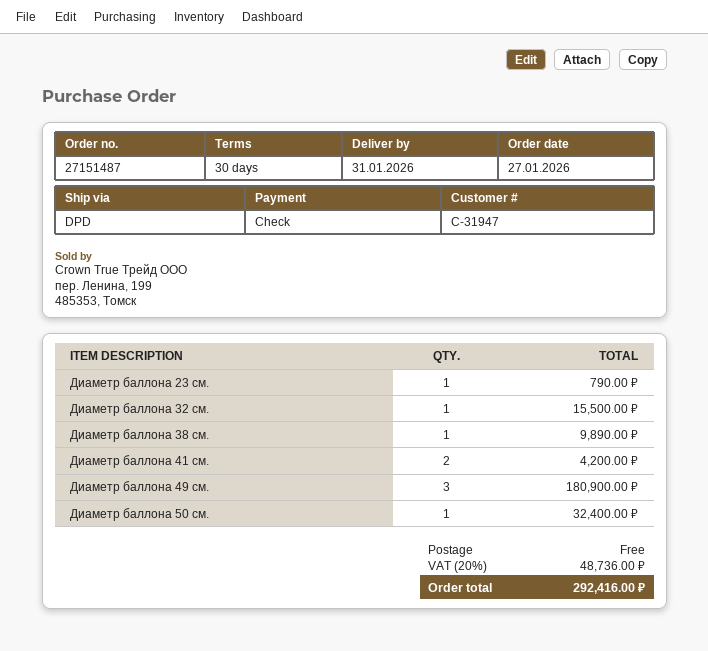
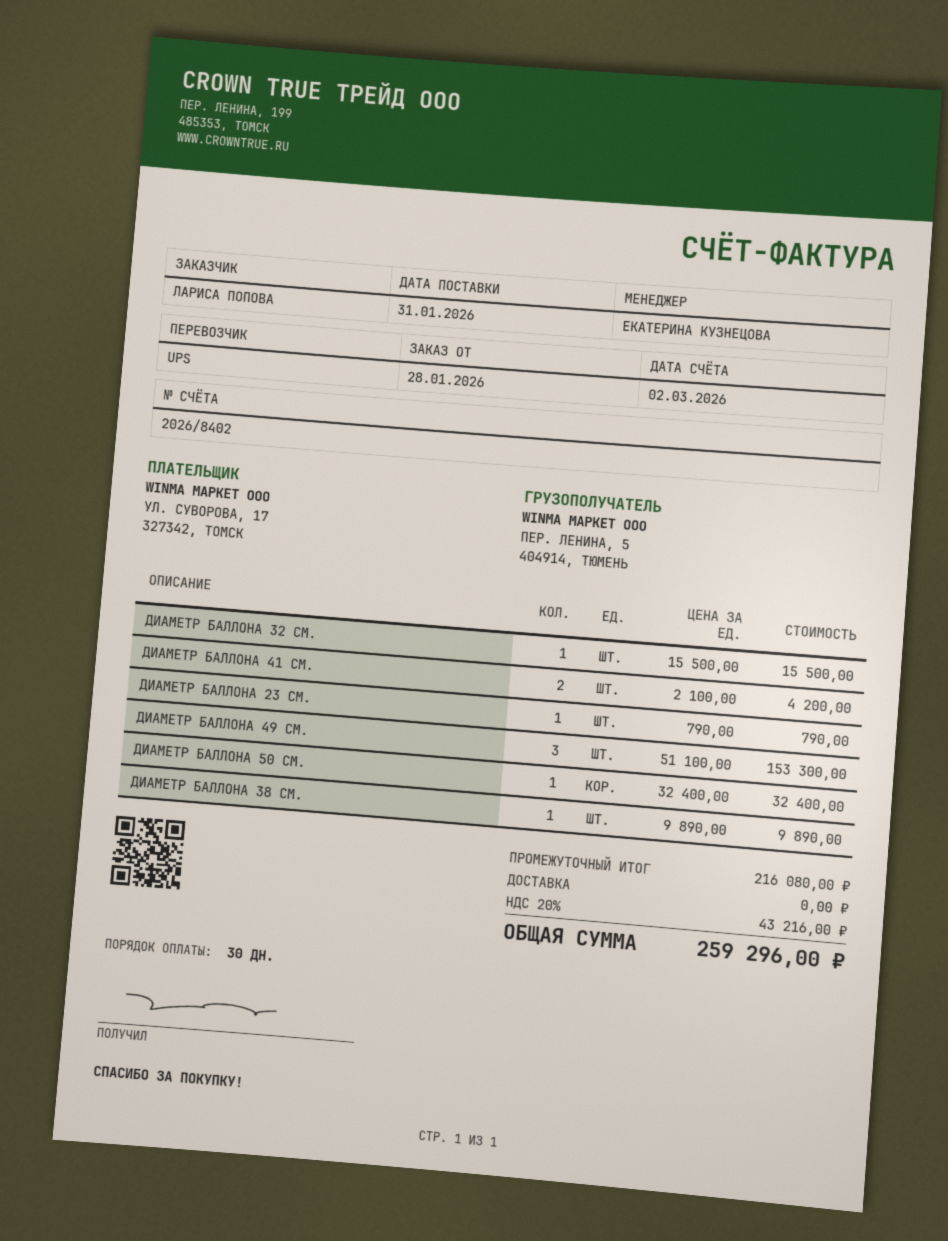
order date: 2026-01-27 -> 2026-01-28
shipping method: DPD -> UPS
Диаметр баллона 49 см.: 3 for 180900.00 -> 3 for 153300.00
tax: 20% = 48736.00 -> 20% = 43216.00
total: 292416.00 -> 259296.00

